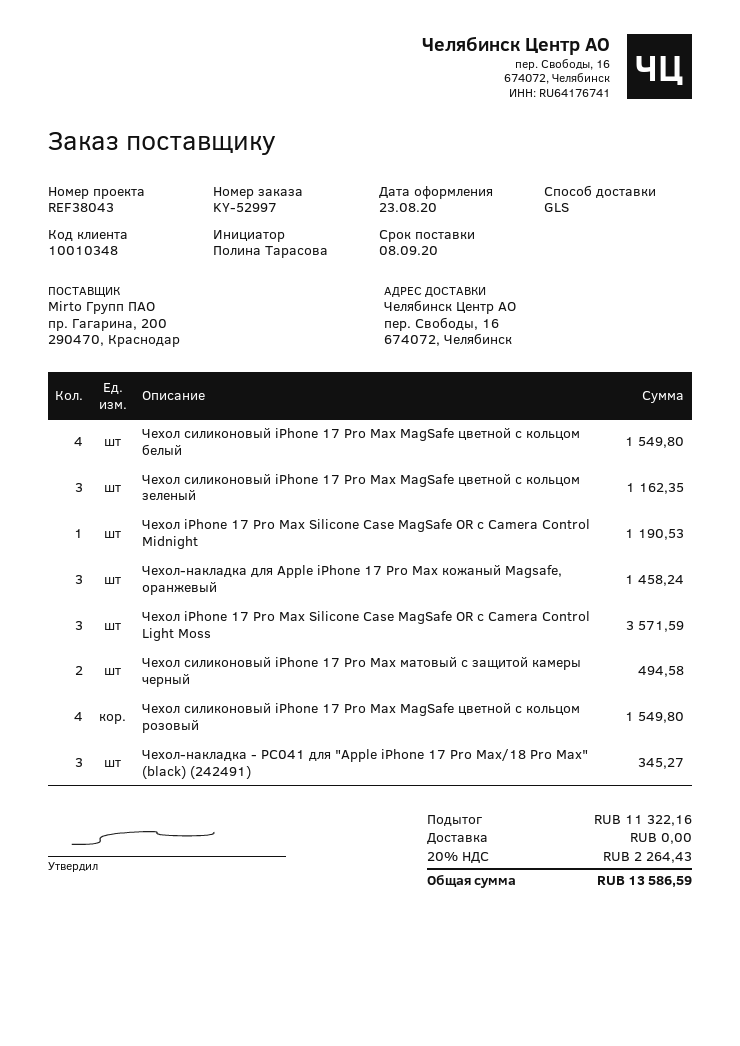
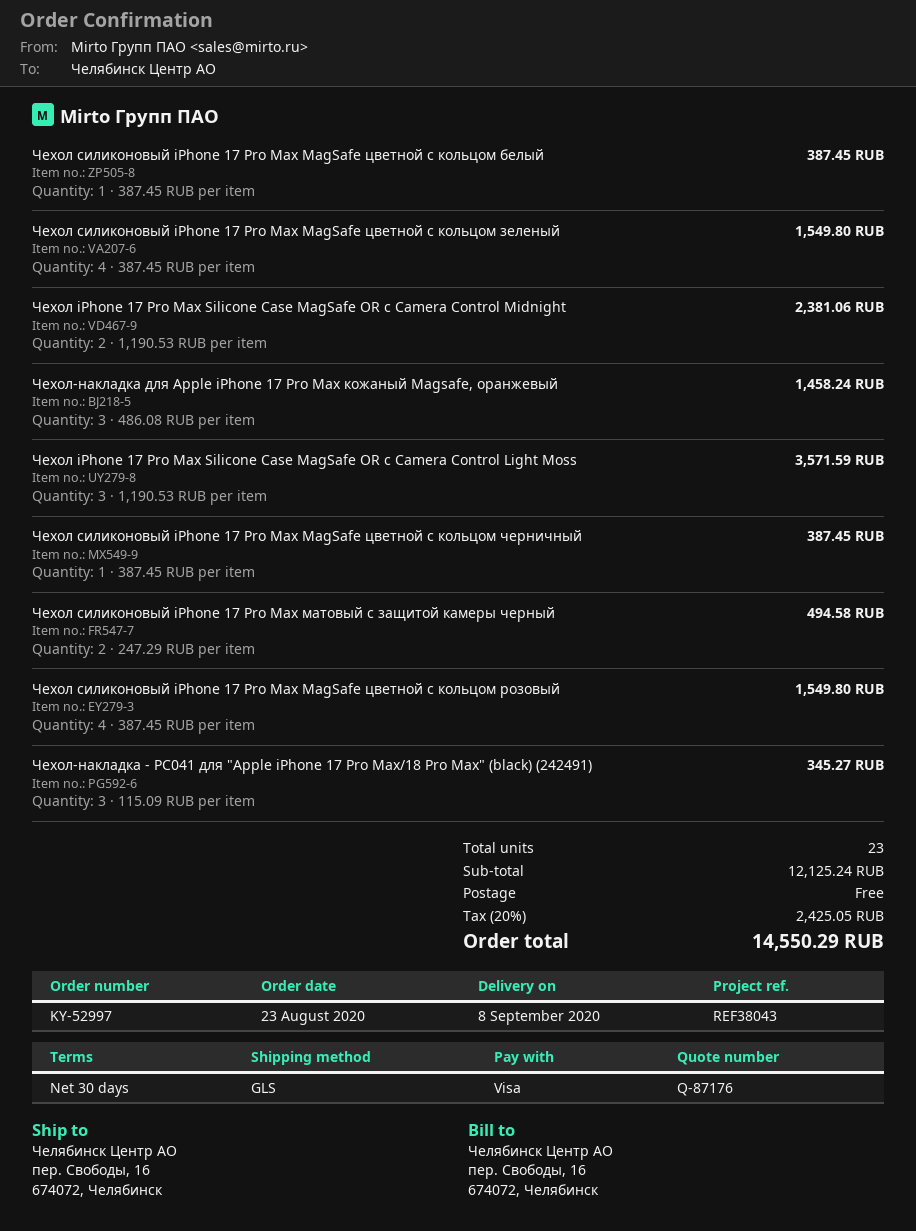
Чехол силиконовый iPhone 17 Pro Max MagSafe цветной с кольцом белый: 4 for 1549.80 -> 1 for 387.45
Чехол силиконовый iPhone 17 Pro Max MagSafe цветной с кольцом зеленый: 3 for 1162.35 -> 4 for 1549.80
Чехол iPhone 17 Pro Max Silicone Case MagSafe OR с Camera Control Midnight: 1 for 1190.53 -> 2 for 2381.06
Чехол силиконовый iPhone 17 Pro Max MagSafe цветной с кольцом черничный: none -> 1 for 387.45
subtotal: 11322.16 -> 12125.24
tax: 20% = 2264.43 -> 20% = 2425.05
total: 13586.59 -> 14550.29

